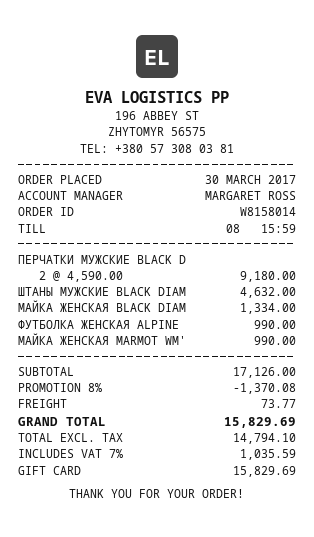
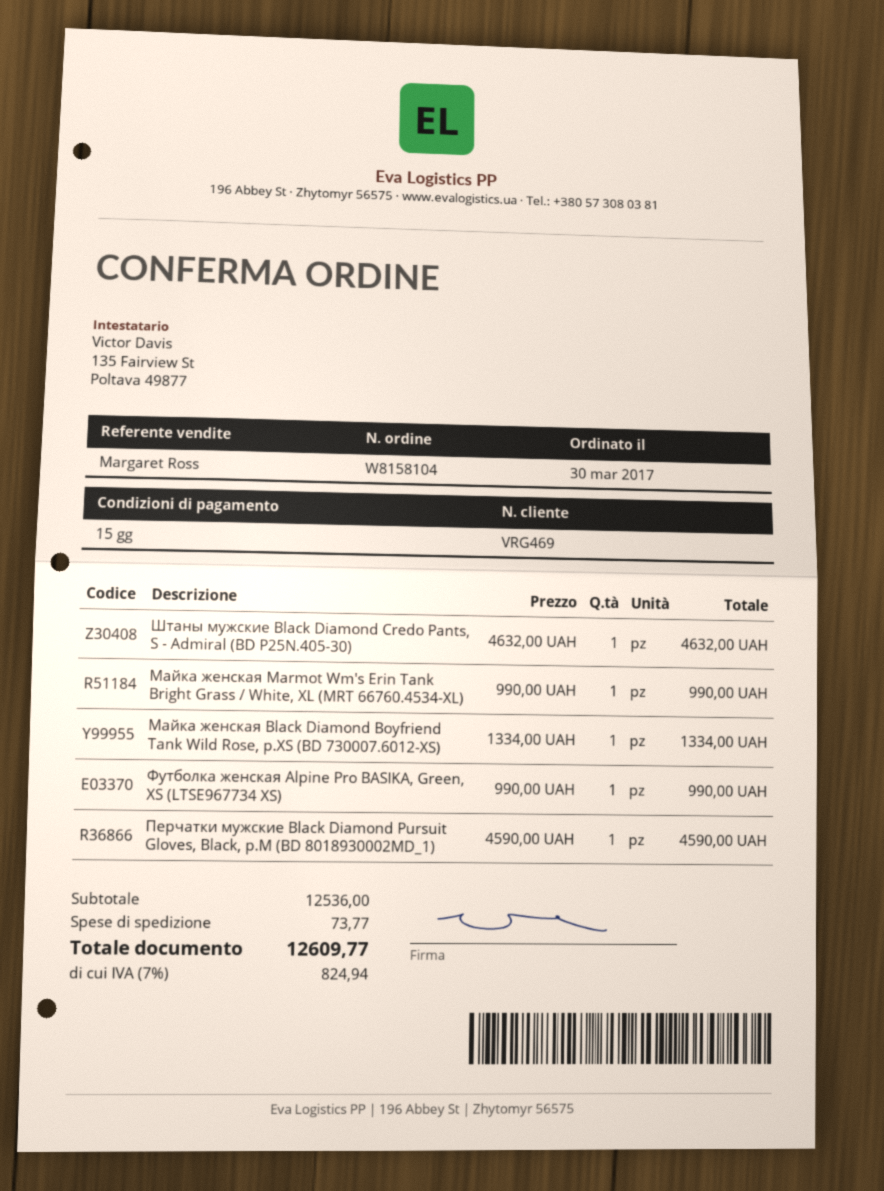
order number: W8158014 -> W8158104
ПЕРЧАТКИ МУЖСКИЕ BLACK D: 2 x 4590.00 = 9180.00 -> 1 x 4590.00 = 4590.00
subtotal: 17126.00 -> 12536.00
discount: 8% = 1370.08 -> none
tax: 7% = 1035.59 -> 7% = 824.94
total: 15829.69 -> 12609.77

